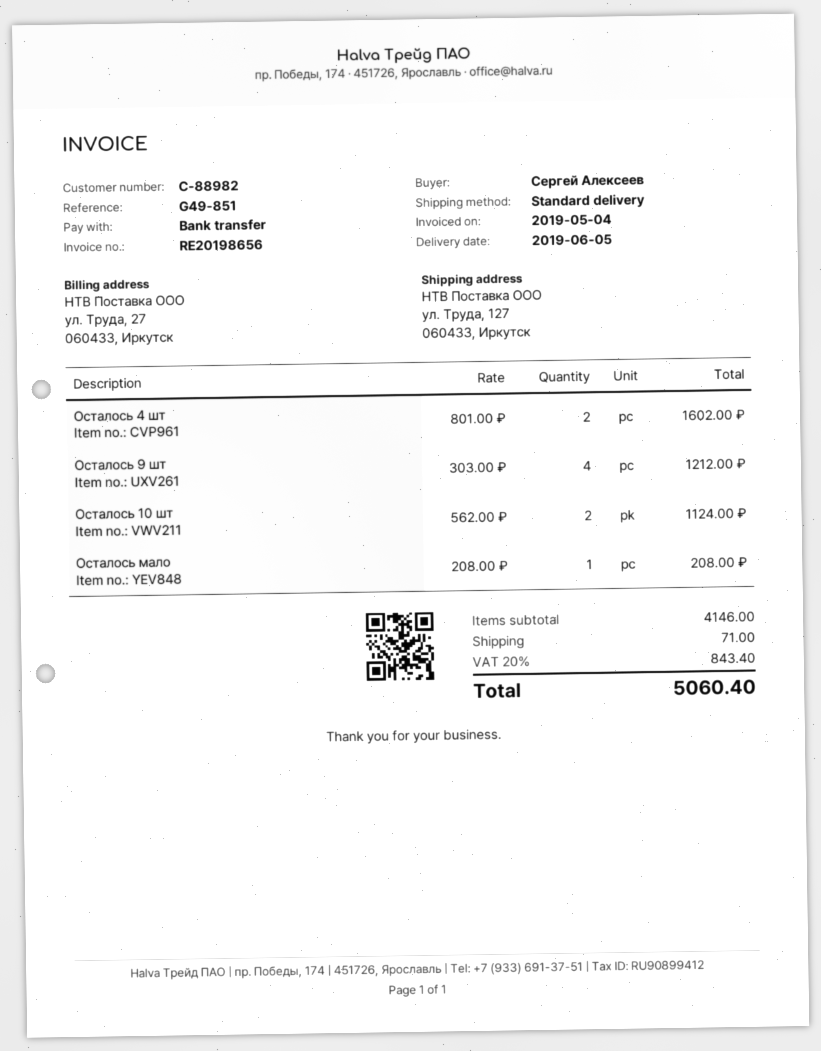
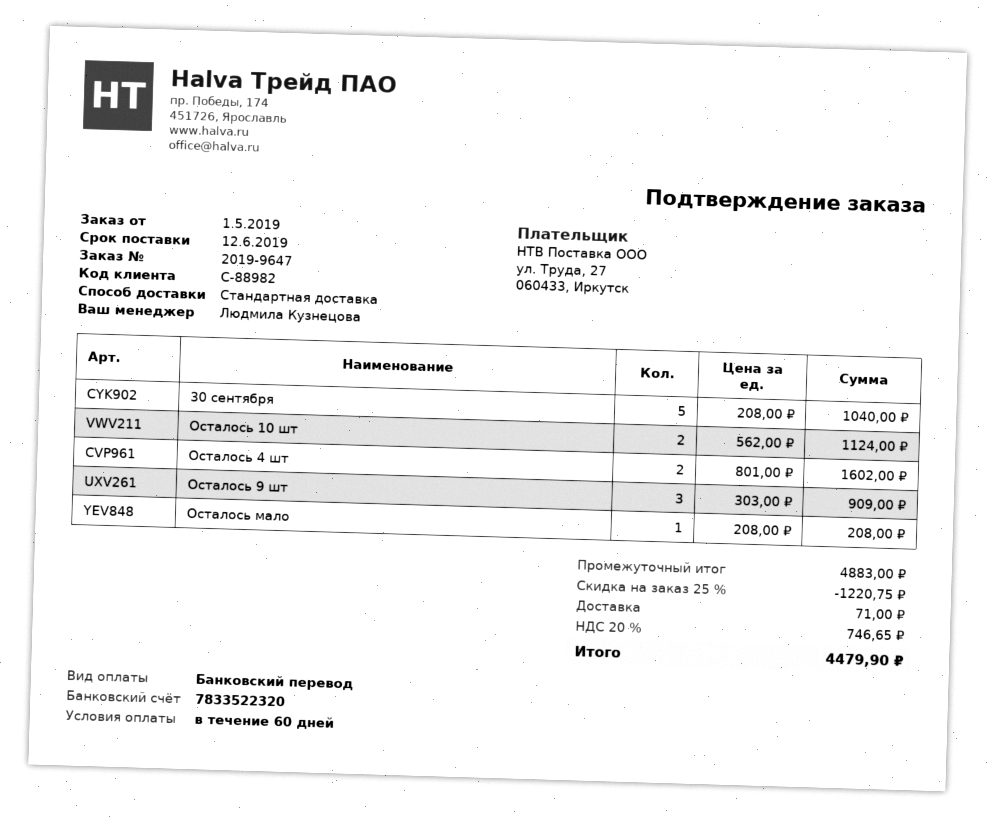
delivery date: 2019-06-05 -> 2019-06-12
Осталось 9 шт: 4 x 303.00 = 1212.00 -> 3 x 303.00 = 909.00
30 сентября: none -> 5 x 208.00 = 1040.00
subtotal: 4146.00 -> 4883.00
discount: none -> 25% = 1220.75
tax: 20% = 843.40 -> 20% = 746.65
total: 5060.40 -> 4479.90

